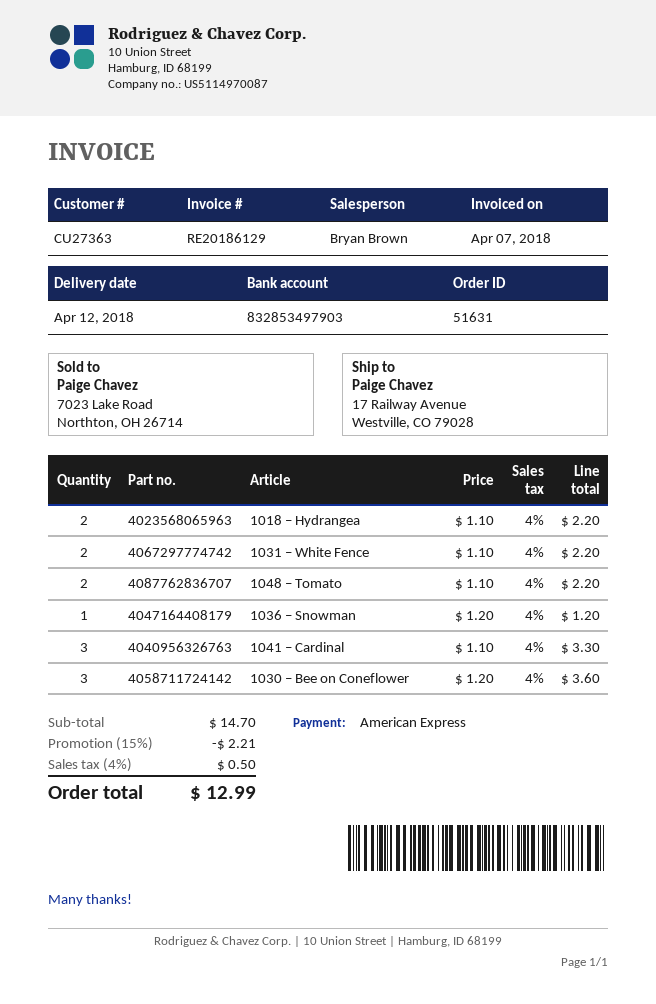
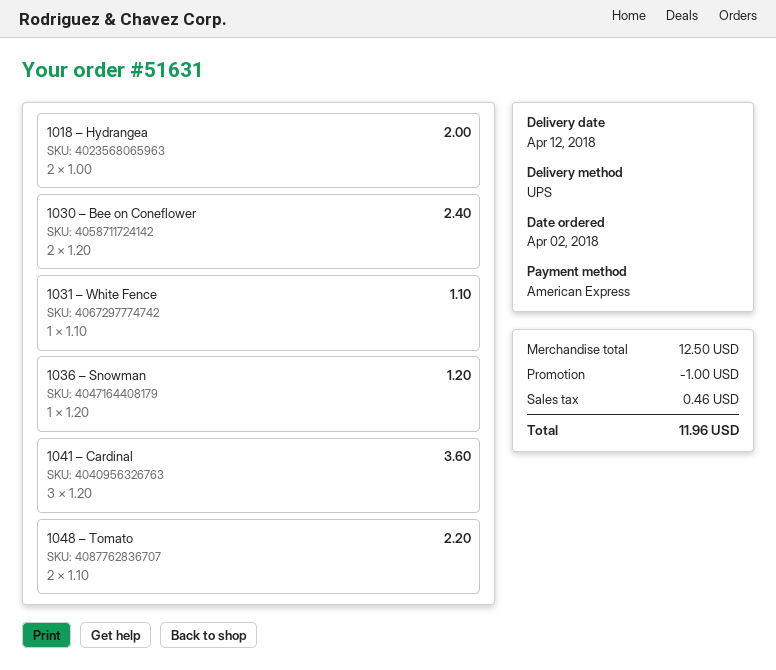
1018 – Hydrangea: 2 x 1.10 = 2.20 -> 2 x 1.00 = 2.00
1031 – White Fence: 2 x 1.10 = 2.20 -> 1 x 1.10 = 1.10
1041 – Cardinal: 3 x 1.10 = 3.30 -> 3 x 1.20 = 3.60
1030 – Bee on Coneflower: 3 x 1.20 = 3.60 -> 2 x 1.20 = 2.40
subtotal: 14.70 -> 12.50
discount: 2.21 -> 1.00
tax: 0.50 -> 0.46
total: 12.99 -> 11.96

